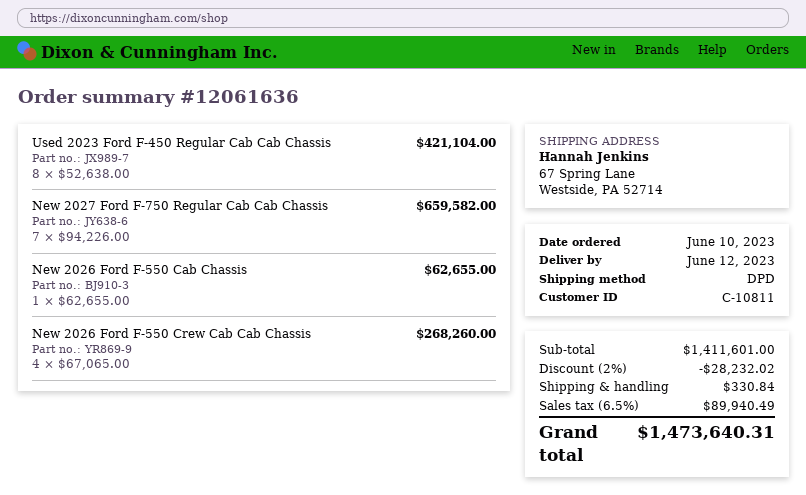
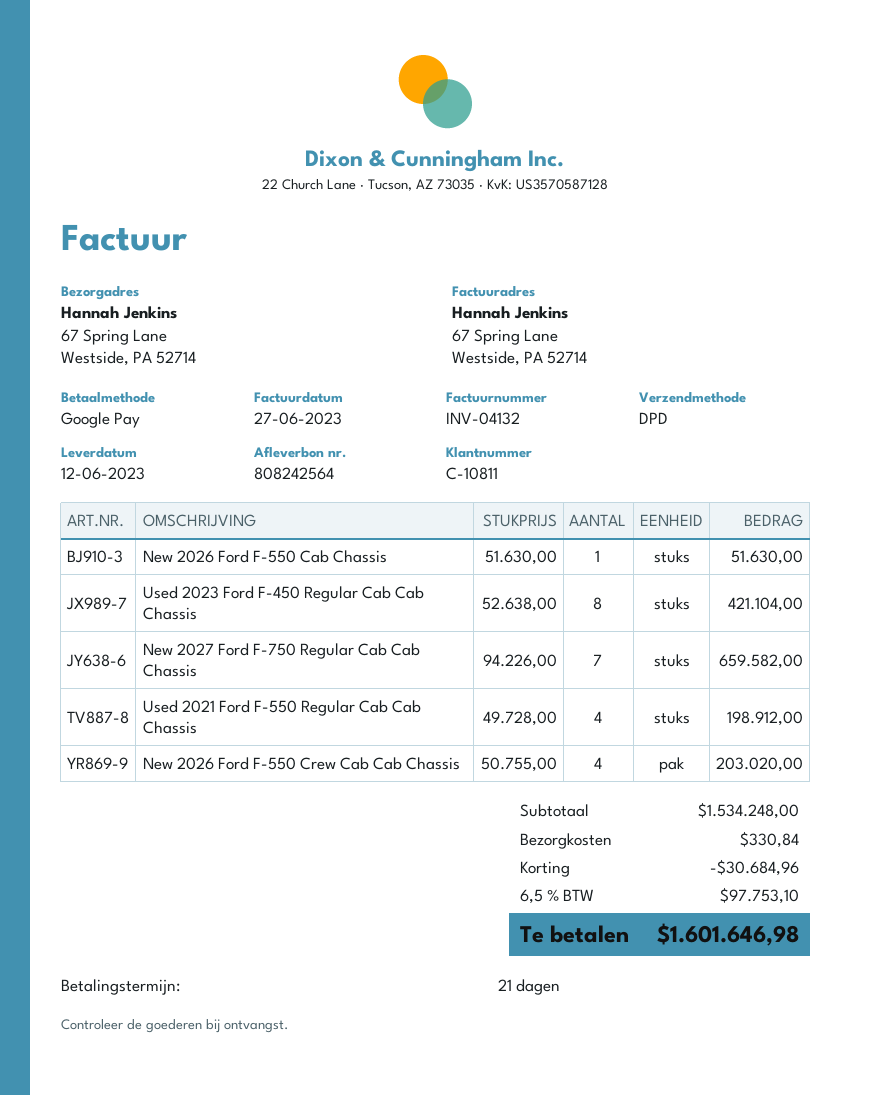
New 2026 Ford F-550 Cab Chassis: 1 x 62655.00 = 62655.00 -> 1 x 51630.00 = 51630.00
New 2026 Ford F-550 Crew Cab Cab Chassis: 4 x 67065.00 = 268260.00 -> 4 x 50755.00 = 203020.00
Used 2021 Ford F-550 Regular Cab Cab Chassis: none -> 4 x 49728.00 = 198912.00
subtotal: 1411601.00 -> 1534248.00
discount: 28232.02 -> 30684.96
tax: 6.5% = 89940.49 -> 6.5% = 97753.10
total: 1473640.31 -> 1601646.98

